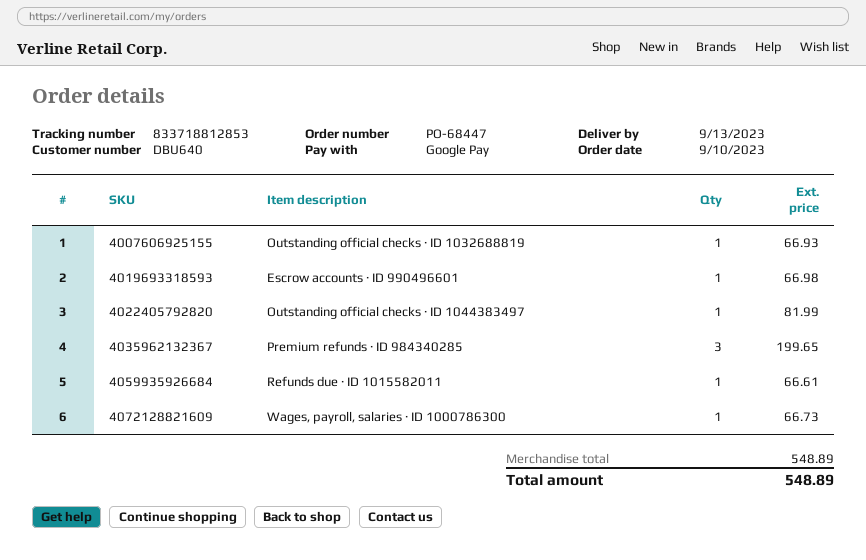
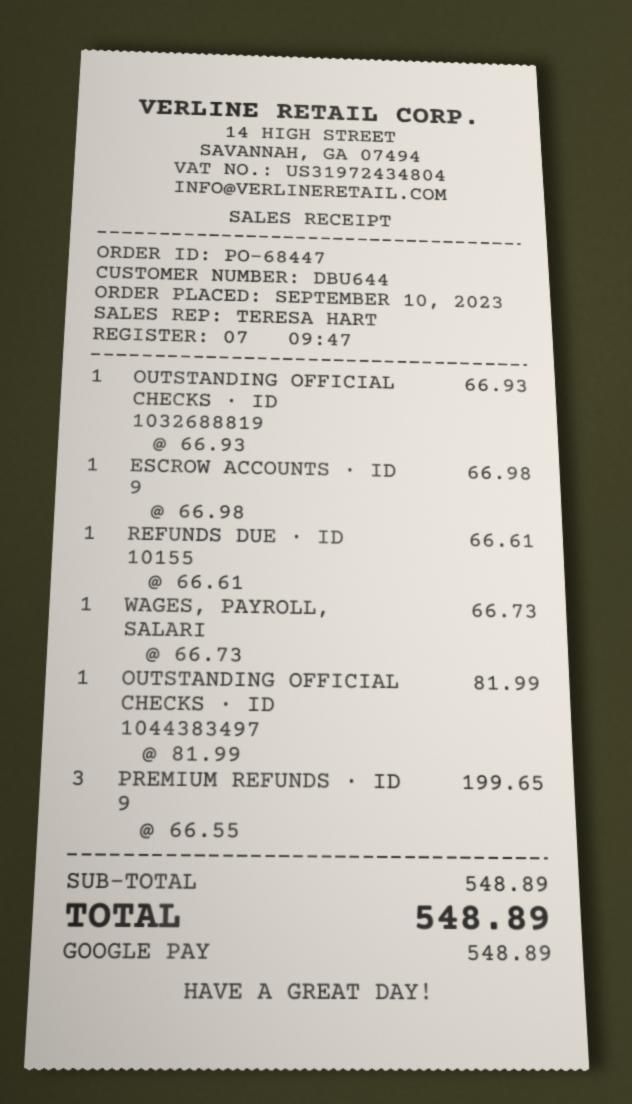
customer number: DBU640 -> DBU644

